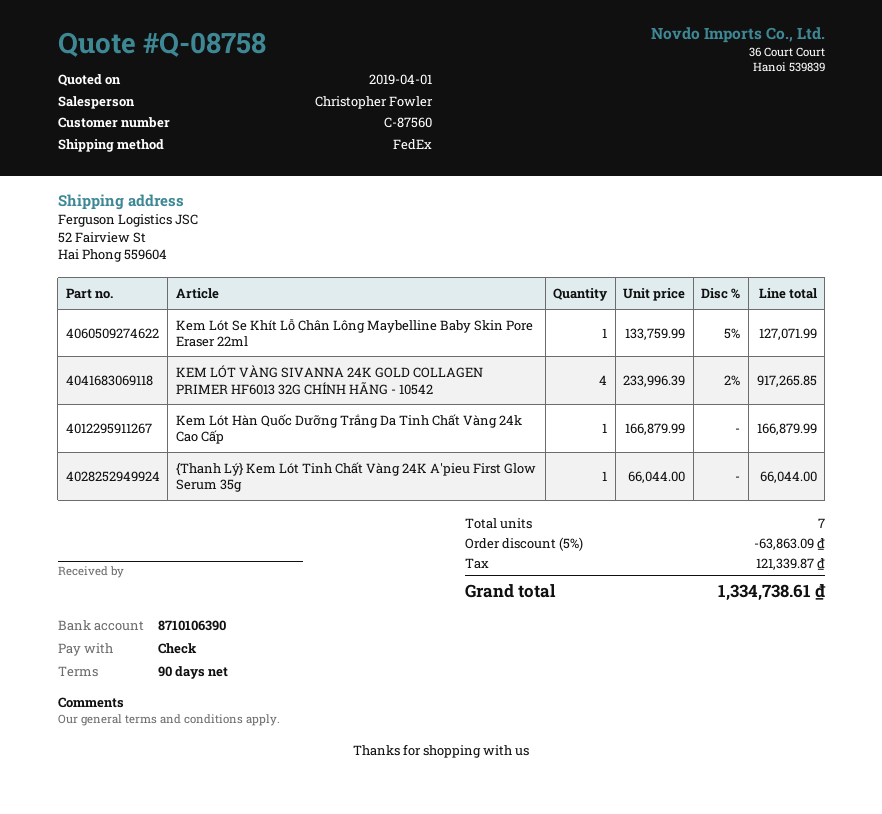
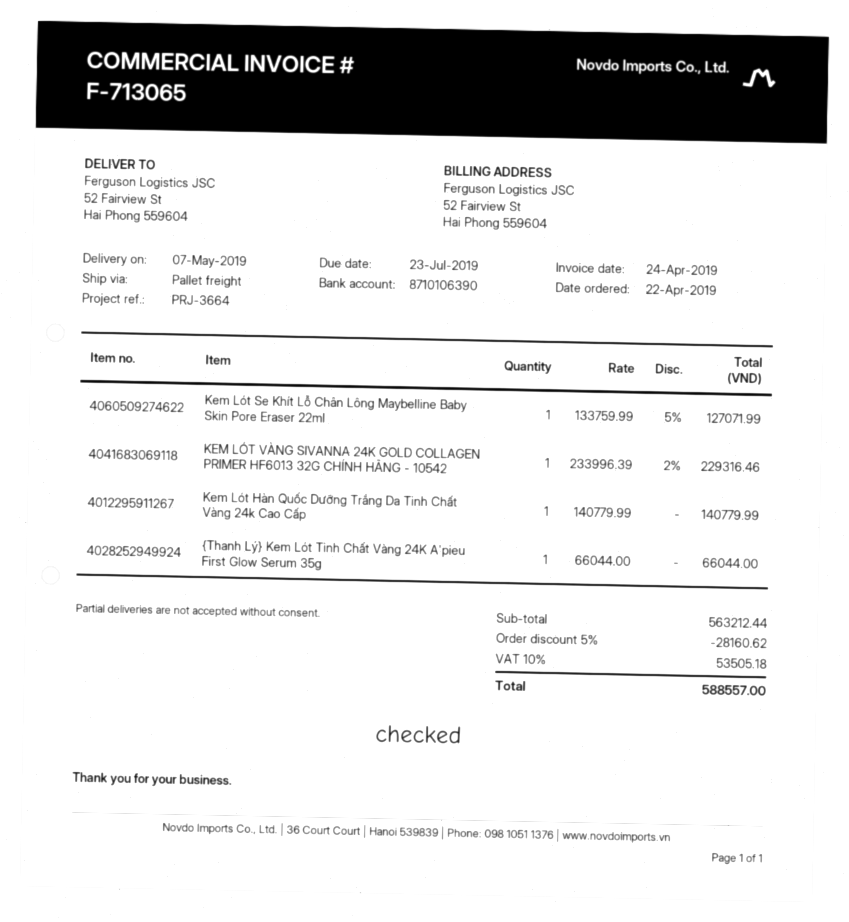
shipping method: FedEx -> pallet freight
KEM LÓT VÀNG SIVANNA 24K GOLD COLLAGEN PRIMER HF6013 32G CHÍNH HÃNG - 10542: 4 x 233996.39 - 2% = 917265.85 -> 1 x 233996.39 - 2% = 229316.46
Kem Lót Hàn Quốc Dưỡng Trắng Da Tinh Chất Vàng 24k Cao Cấp: 1 x 166879.99 = 166879.99 -> 1 x 140779.99 = 140779.99
discount: 5% = 63863.09 -> 5% = 28160.62
tax: 121339.87 -> 53505.18
total: 1334738.61 -> 588557.00

